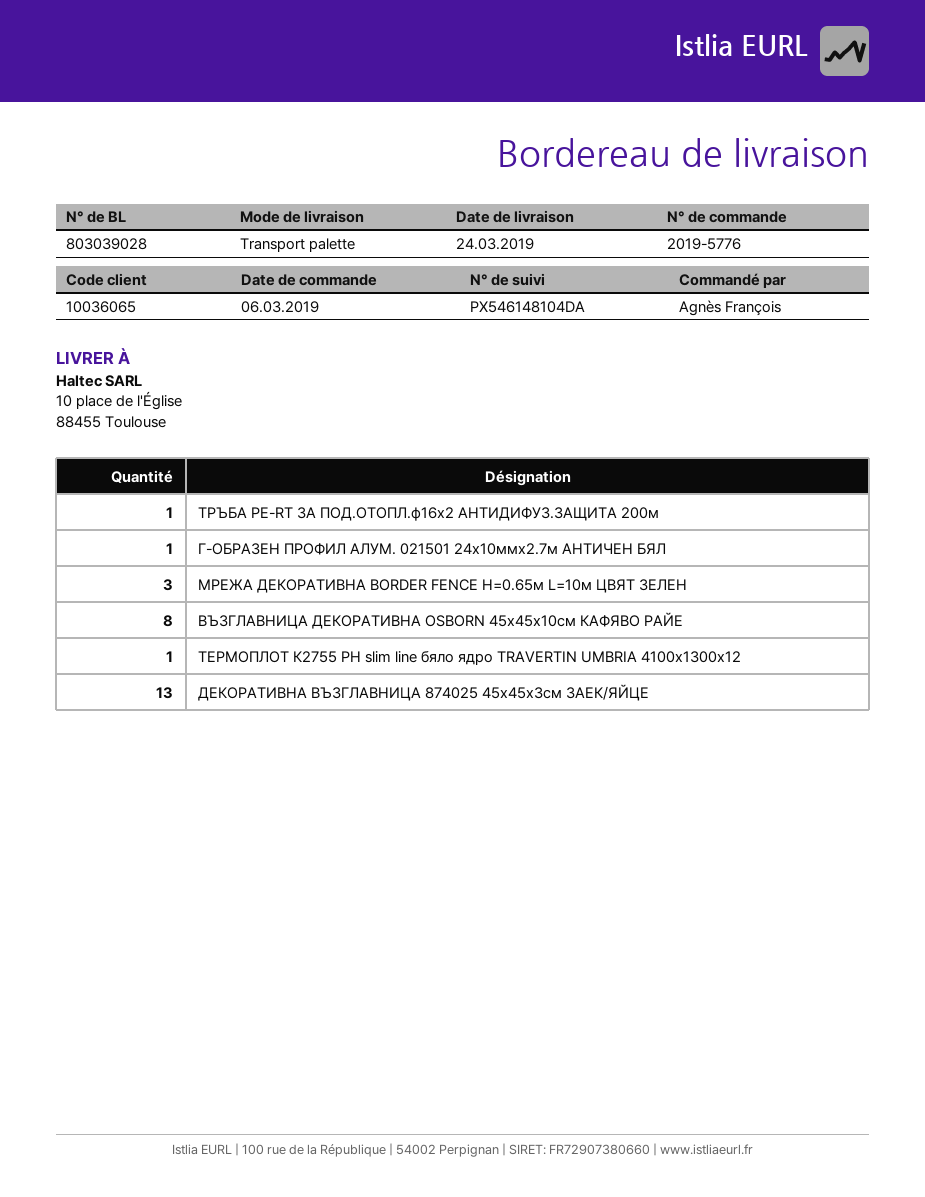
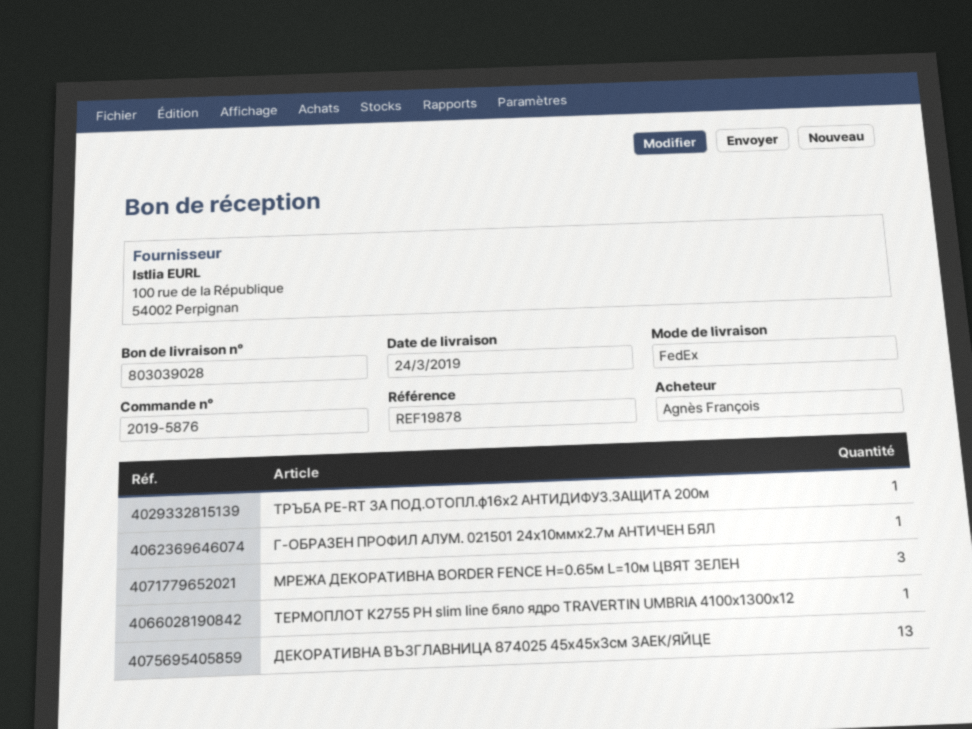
order number: 2019-5776 -> 2019-5876
shipping method: pallet freight -> FedEx
ВЪЗГЛАВНИЦА ДЕКОРАТИВНА OSBORN 45x45x10см КАФЯВО РАЙЕ: 8 -> none

